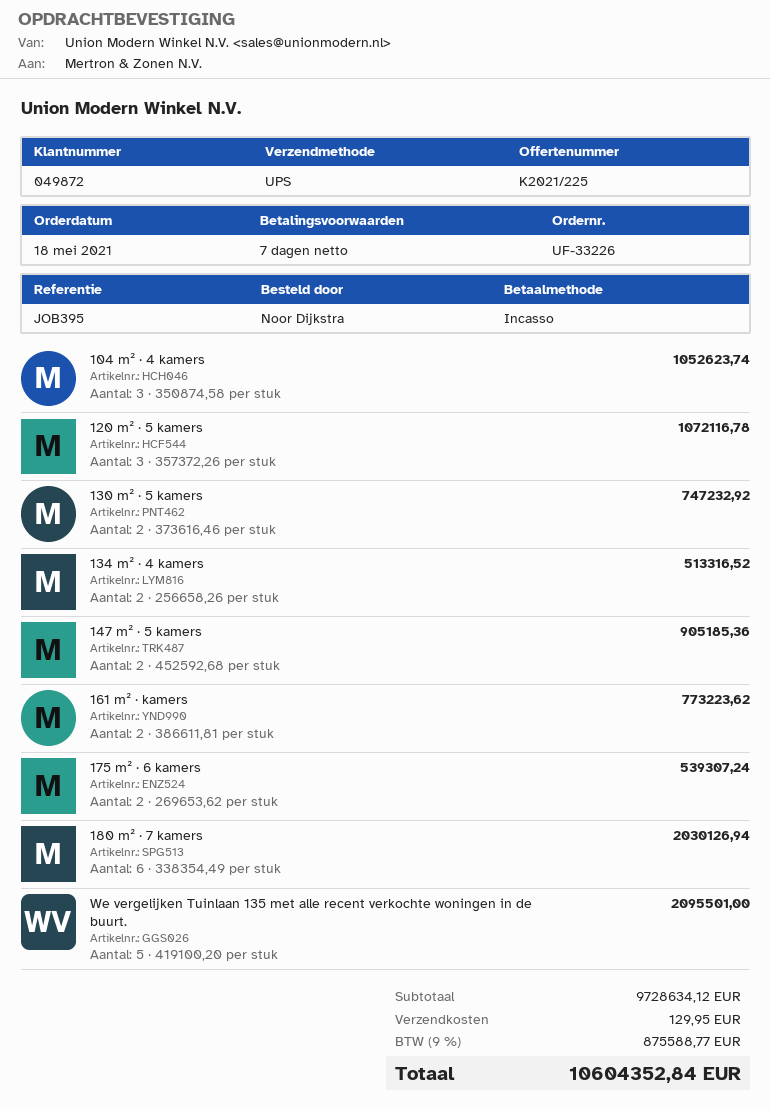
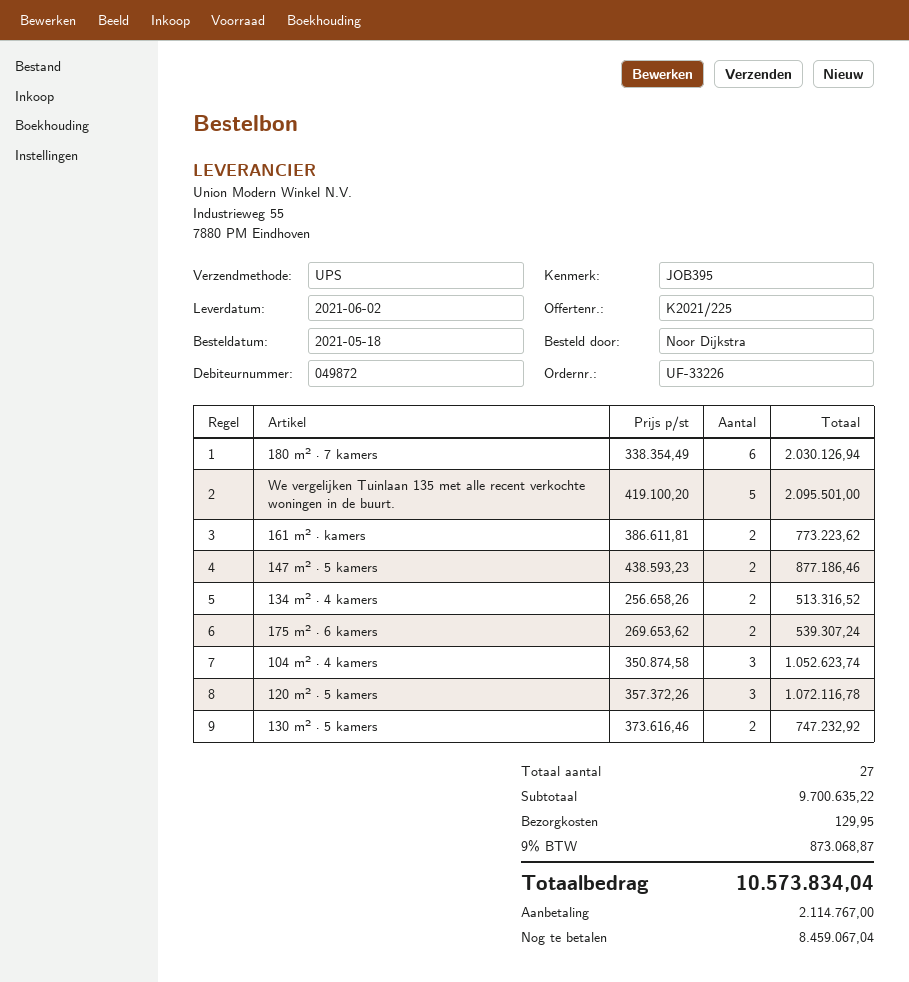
147 m² · 5 kamers: 2 x 452592.68 = 905185.36 -> 2 x 438593.23 = 877186.46
subtotal: 9728634.12 -> 9700635.22
tax: 9% = 875588.77 -> 9% = 873068.87
total: 10604352.84 -> 10573834.04

